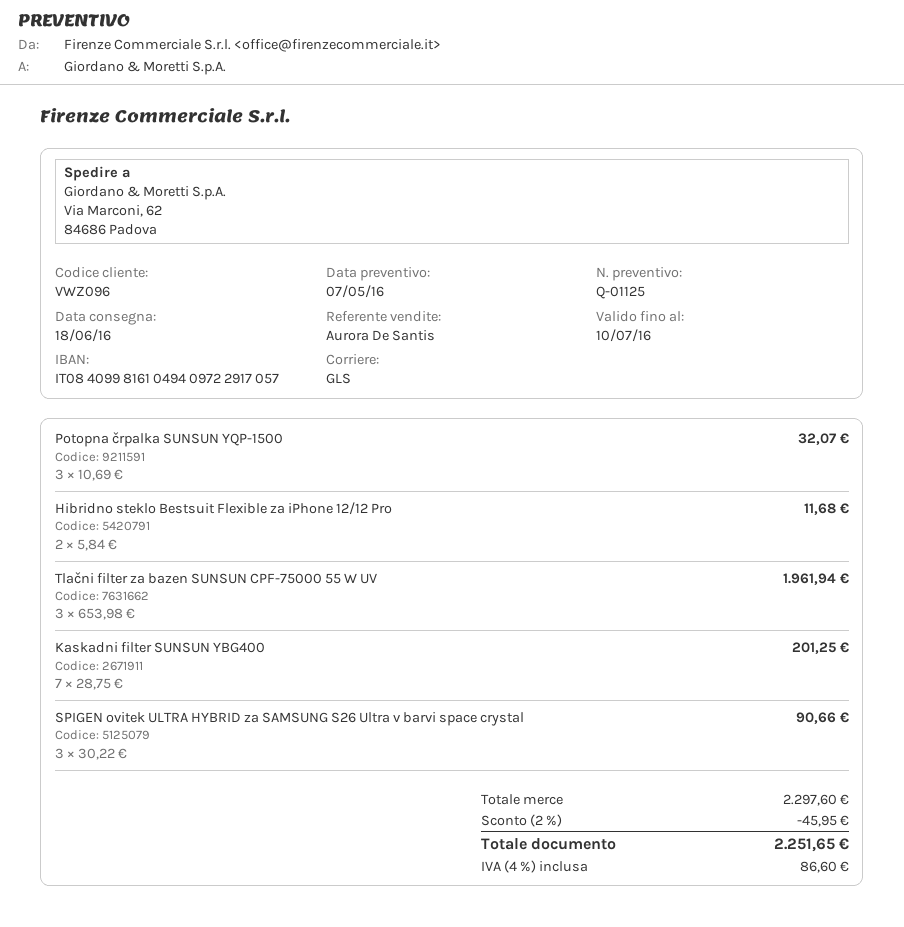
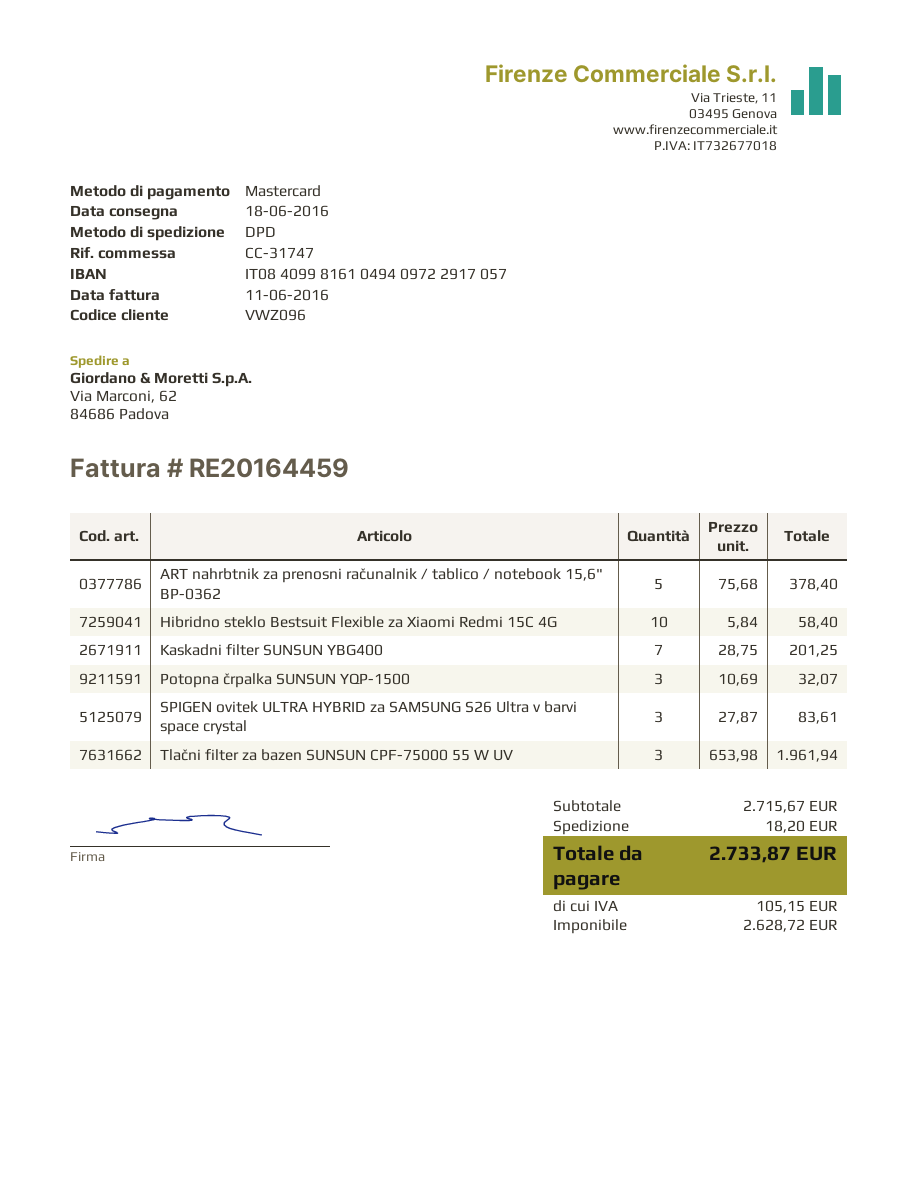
shipping method: GLS -> DPD
Hibridno steklo Bestsuit Flexible za iPhone 12/12 Pro: 2 x 5.84 = 11.68 -> none
SPIGEN ovitek ULTRA HYBRID za SAMSUNG S26 Ultra v barvi space crystal: 3 x 30.22 = 90.66 -> 3 x 27.87 = 83.61
ART nahrbtnik za prenosni računalnik / tablico / notebook 15,6" BP-0362: none -> 5 x 75.68 = 378.40
Hibridno steklo Bestsuit Flexible za Xiaomi Redmi 15C 4G: none -> 10 x 5.84 = 58.40
subtotal: 2297.60 -> 2715.67
discount: 2% = 45.95 -> none
shipping: none -> 18.20
tax: 86.60 -> 105.15
total: 2251.65 -> 2733.87

